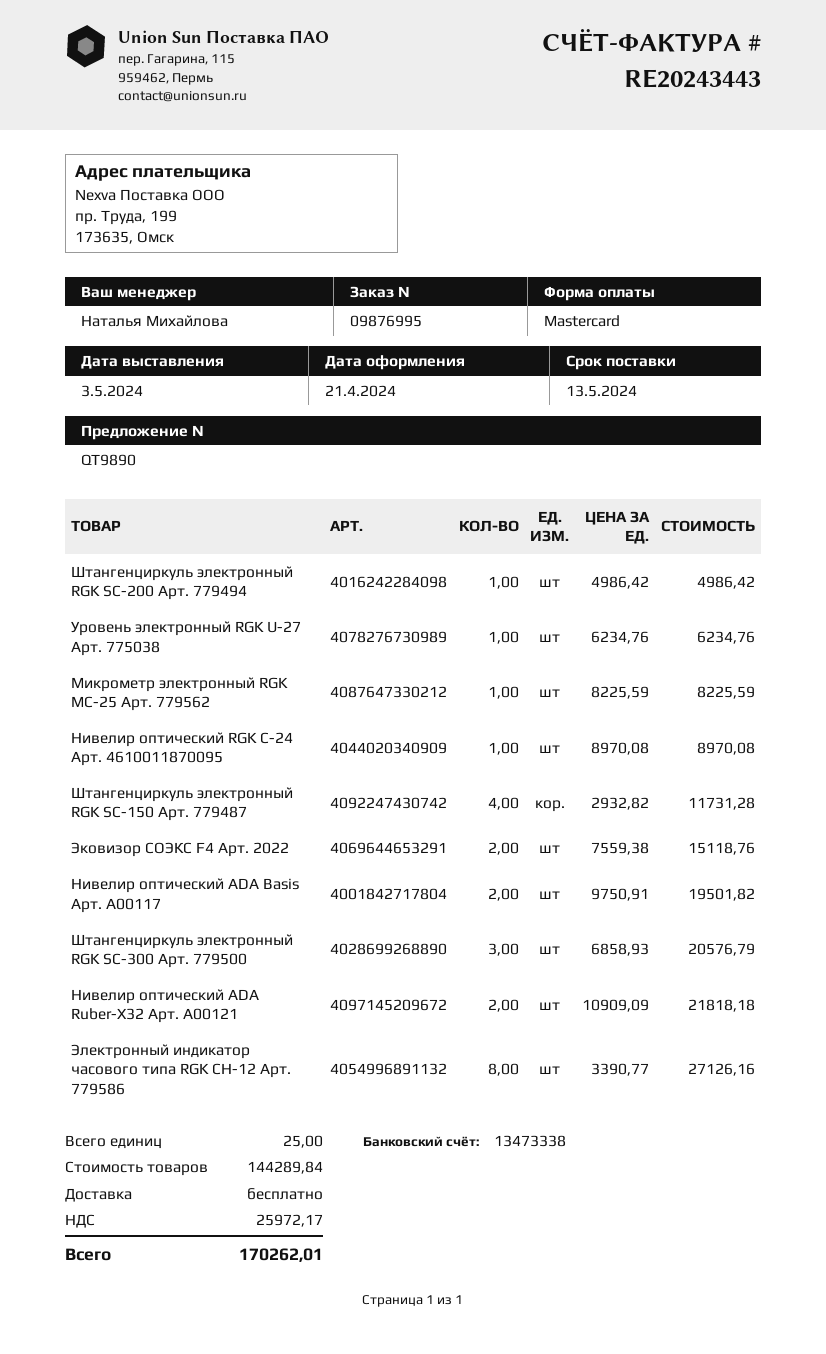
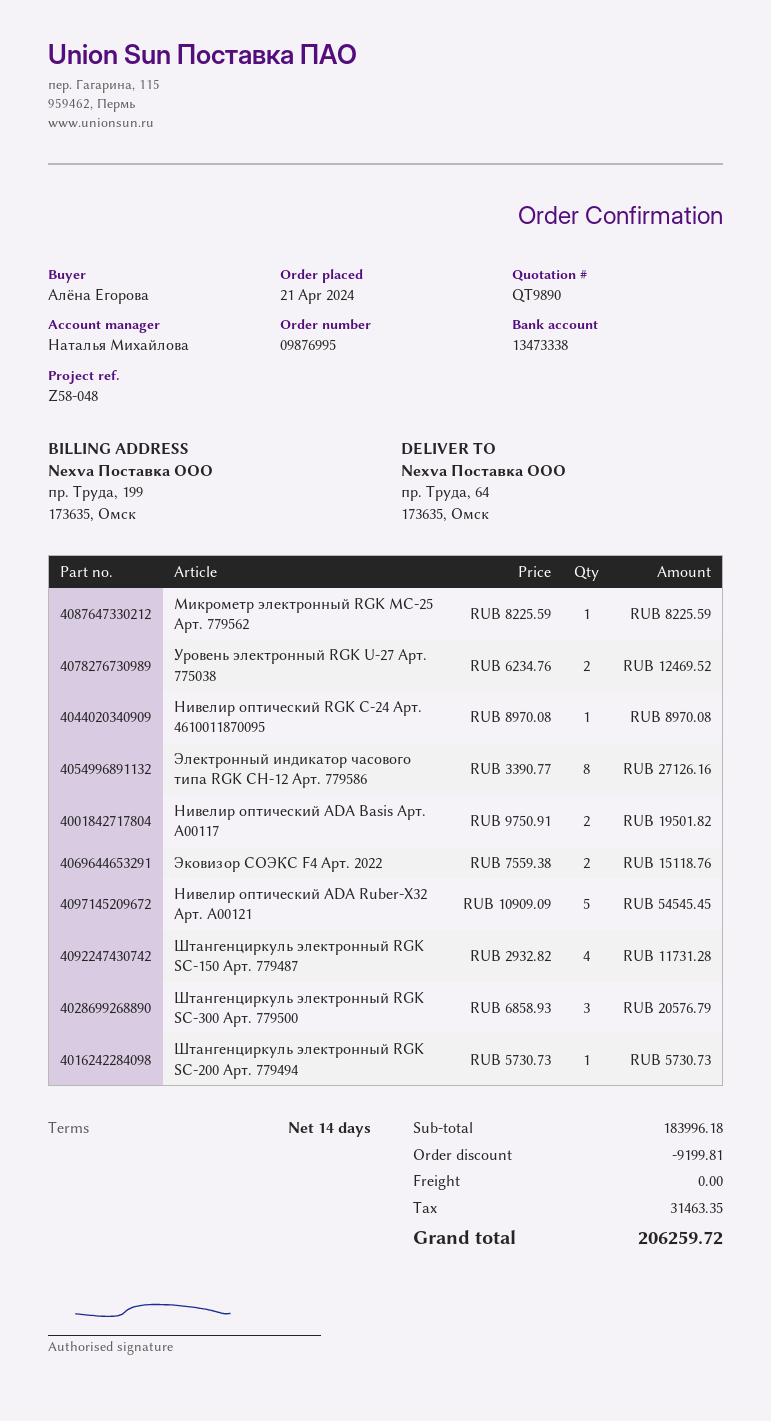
Штангенциркуль электронный RGK SC-200 Арт. 779494: 1 x 4986.42 = 4986.42 -> 1 x 5730.73 = 5730.73
Уровень электронный RGK U-27 Арт. 775038: 1 x 6234.76 = 6234.76 -> 2 x 6234.76 = 12469.52
Нивелир оптический ADA Ruber-X32 Арт. А00121: 2 x 10909.09 = 21818.18 -> 5 x 10909.09 = 54545.45
subtotal: 144289.84 -> 183996.18
discount: none -> 9199.81
tax: 25972.17 -> 31463.35
total: 170262.01 -> 206259.72

